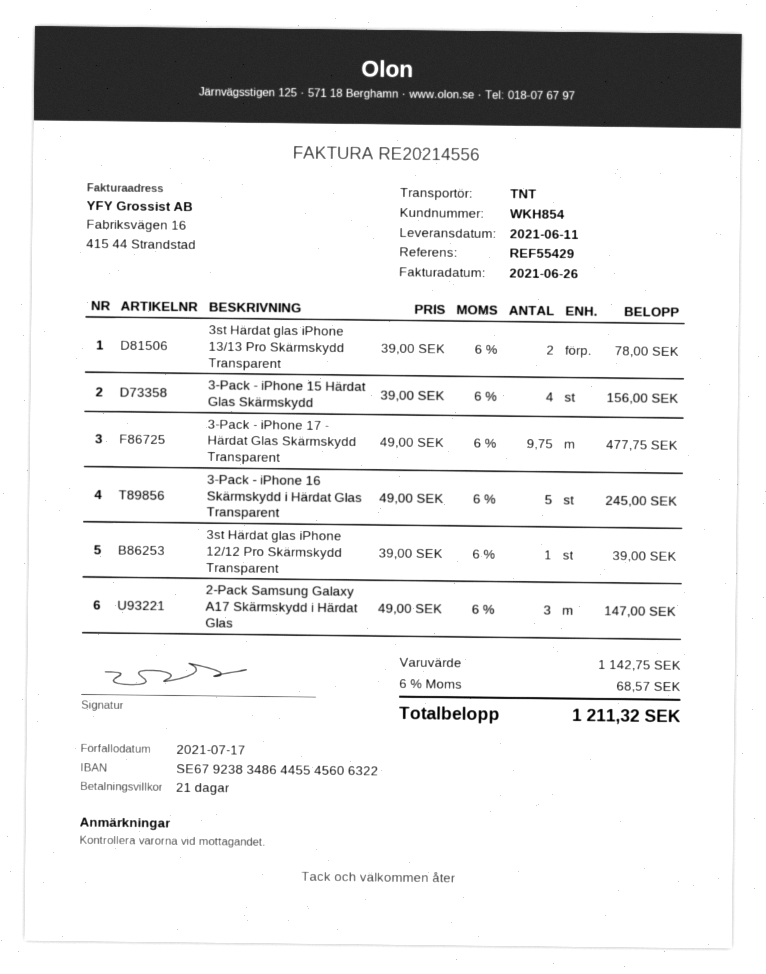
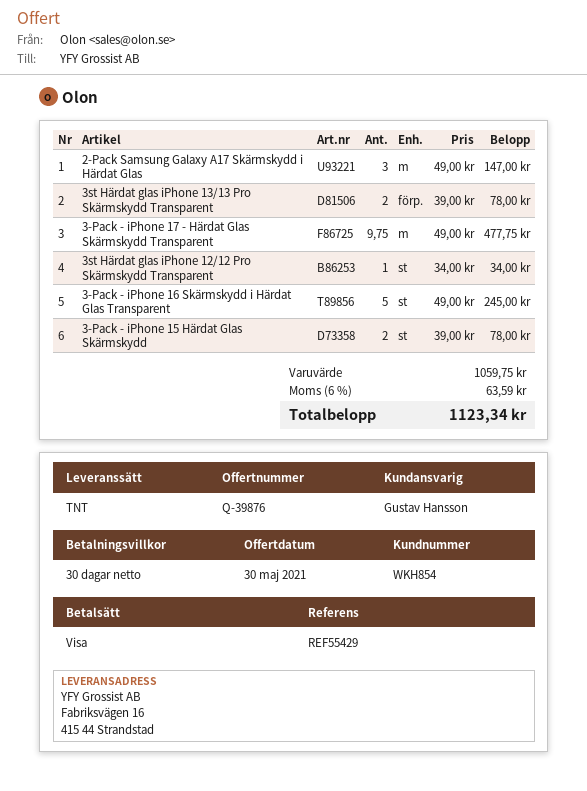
payment terms: 21 days -> 30 days
3-Pack - iPhone 15 Härdat Glas Skärmskydd: 4 x 39.00 = 156.00 -> 2 x 39.00 = 78.00
3st Härdat glas iPhone 12/12 Pro Skärmskydd Transparent: 1 x 39.00 = 39.00 -> 1 x 34.00 = 34.00
subtotal: 1142.75 -> 1059.75
tax: 6% = 68.57 -> 6% = 63.59
total: 1211.32 -> 1123.34

